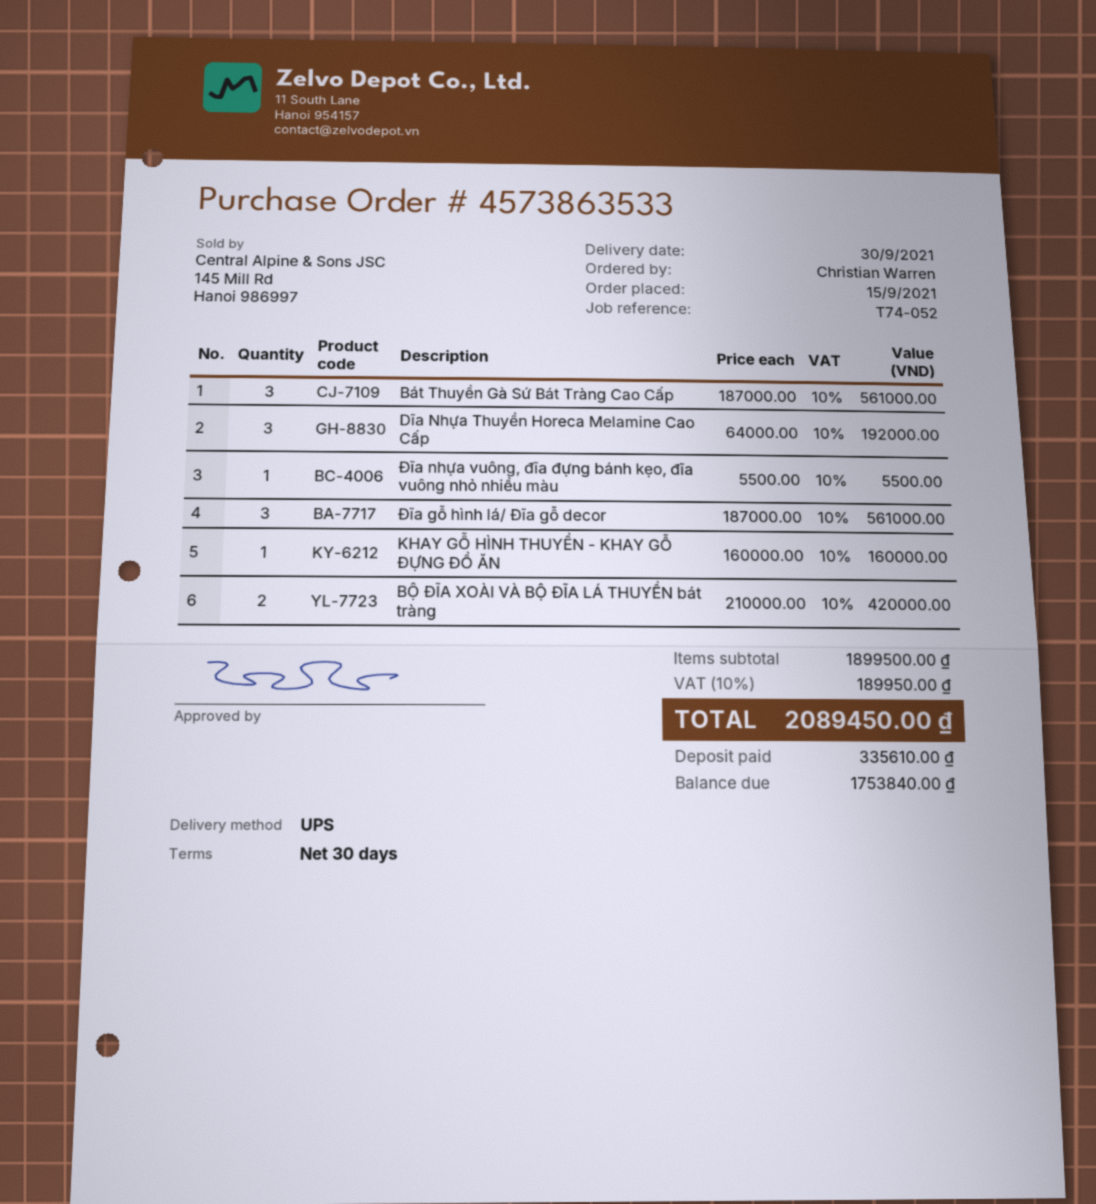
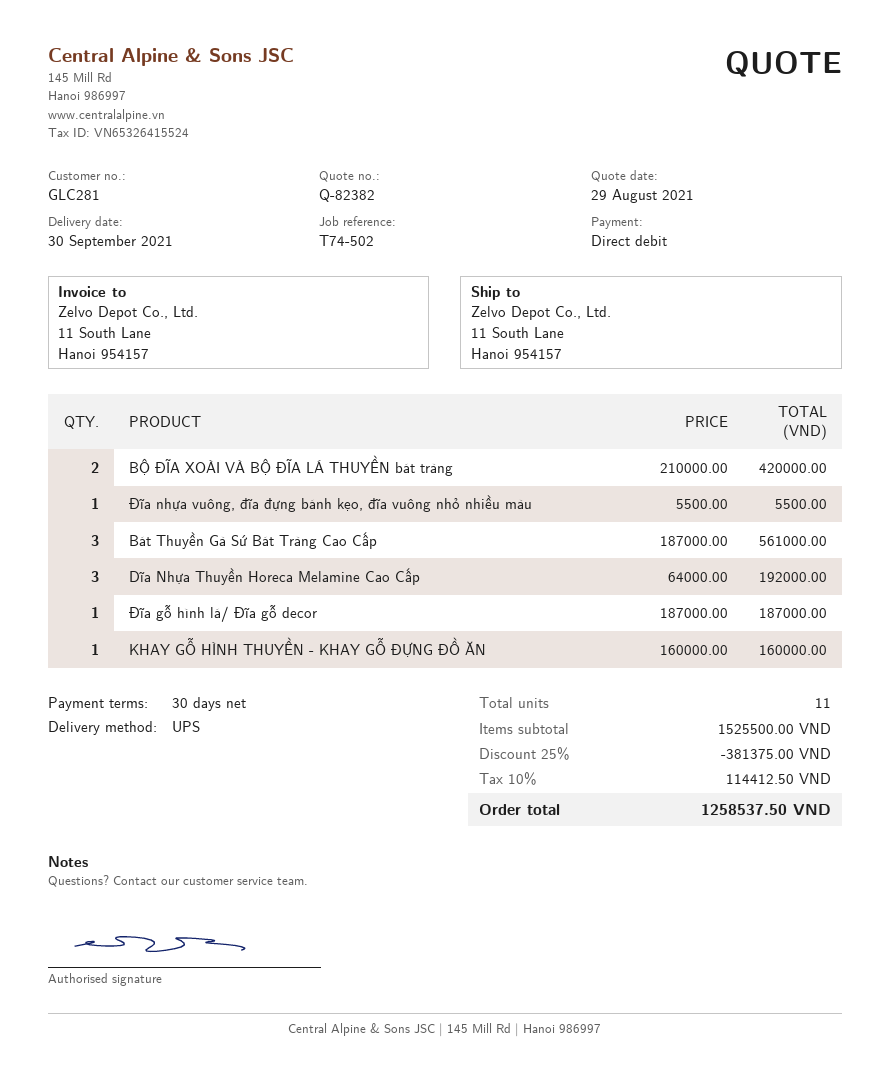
reference: T74-052 -> T74-502
Đĩa gỗ hình lá/ Đĩa gỗ decor: 3 x 187000.00 = 561000.00 -> 1 x 187000.00 = 187000.00
subtotal: 1899500.00 -> 1525500.00
discount: none -> 25% = 381375.00
tax: 10% = 189950.00 -> 10% = 114412.50
total: 2089450.00 -> 1258537.50

